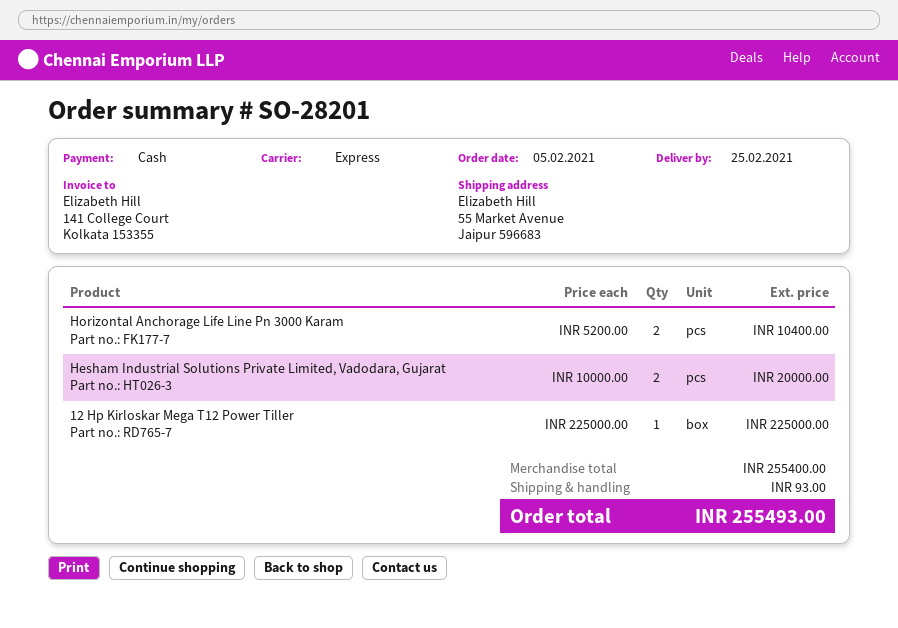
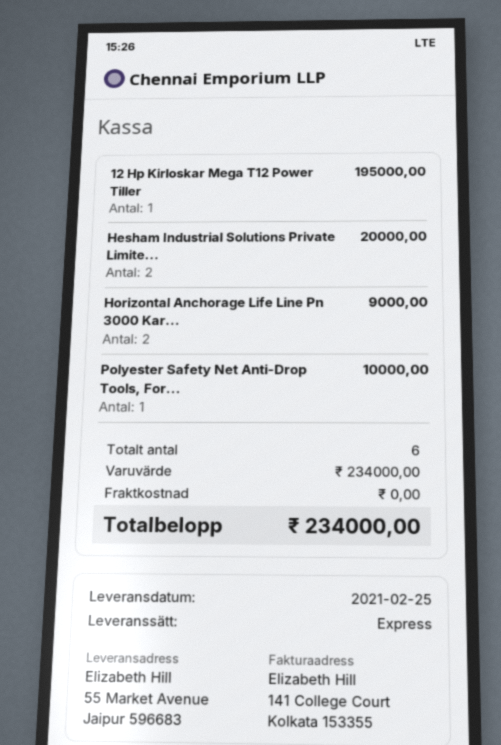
Horizontal Anchorage Life Line Pn 3000 Karam: 2 for 10400.00 -> 2 for 9000.00
12 Hp Kirloskar Mega T12 Power Tiller: 1 for 225000.00 -> 1 for 195000.00
Polyester Safety Net Anti-Drop Tools, For...: none -> 1 for 10000.00
subtotal: 255400.00 -> 234000.00
shipping: 93.00 -> 0.00
total: 255493.00 -> 234000.00

